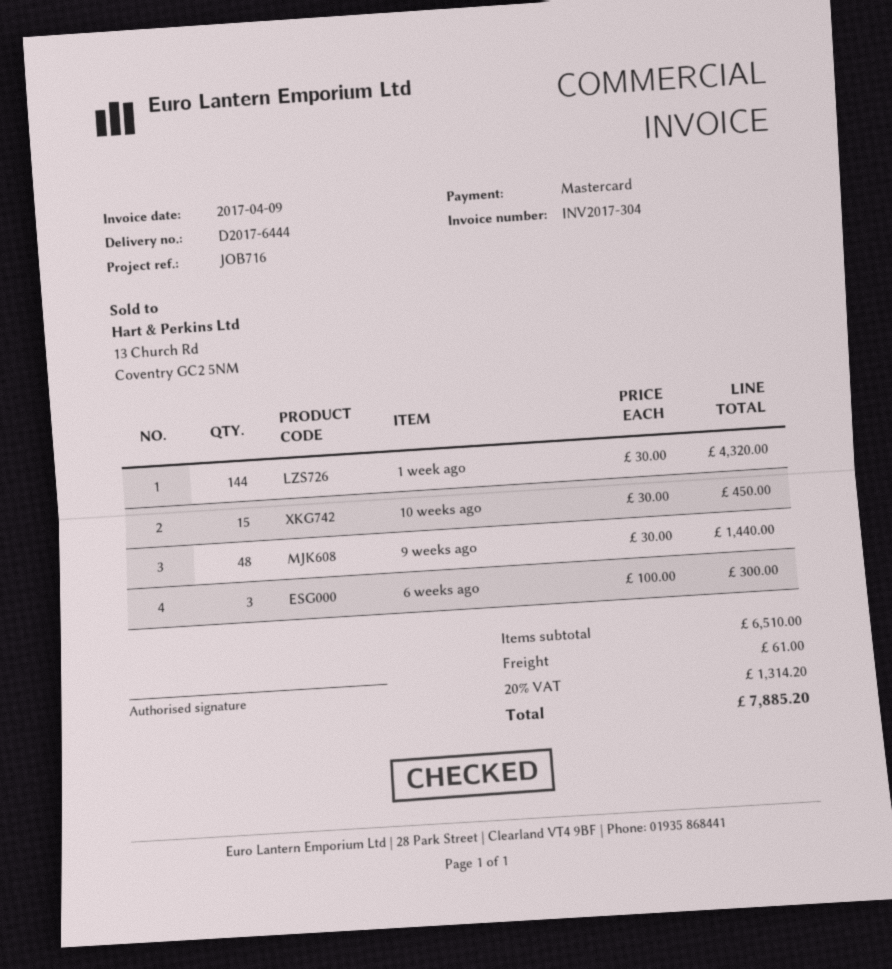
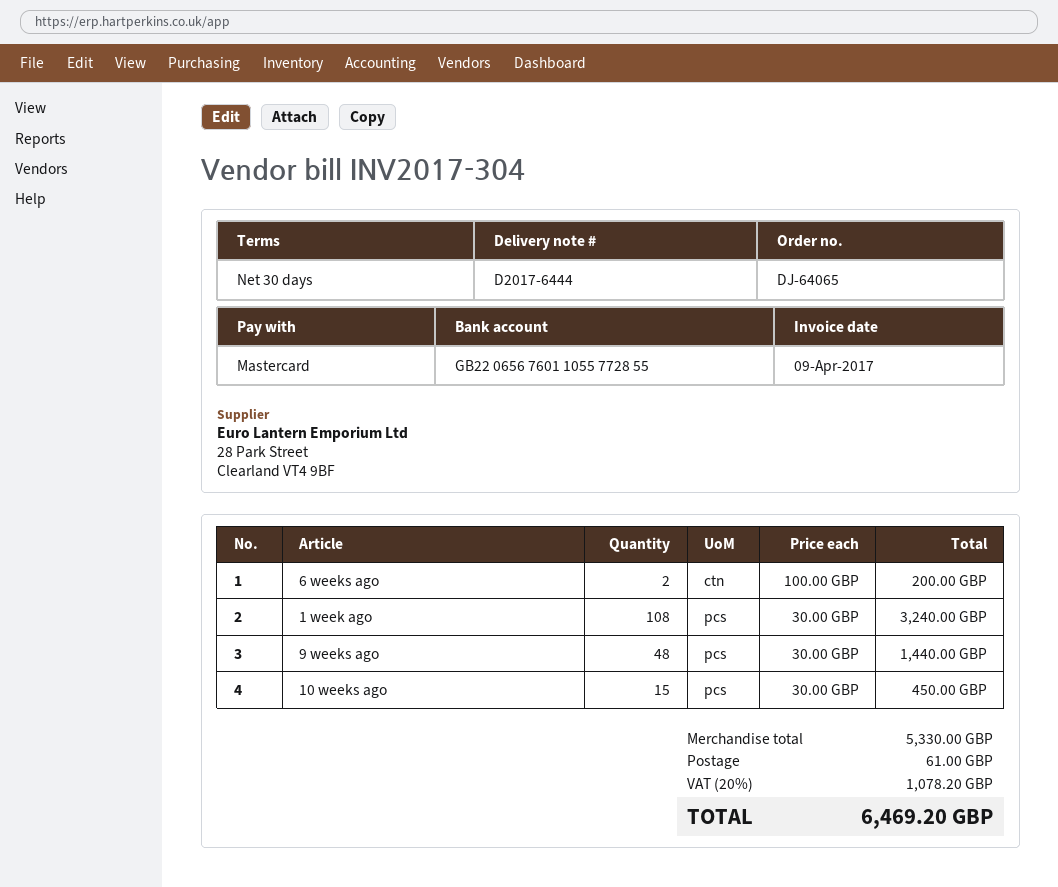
1 week ago: 144 x 30.00 = 4320.00 -> 108 x 30.00 = 3240.00
6 weeks ago: 3 x 100.00 = 300.00 -> 2 x 100.00 = 200.00
subtotal: 6510.00 -> 5330.00
tax: 20% = 1314.20 -> 20% = 1078.20
total: 7885.20 -> 6469.20

